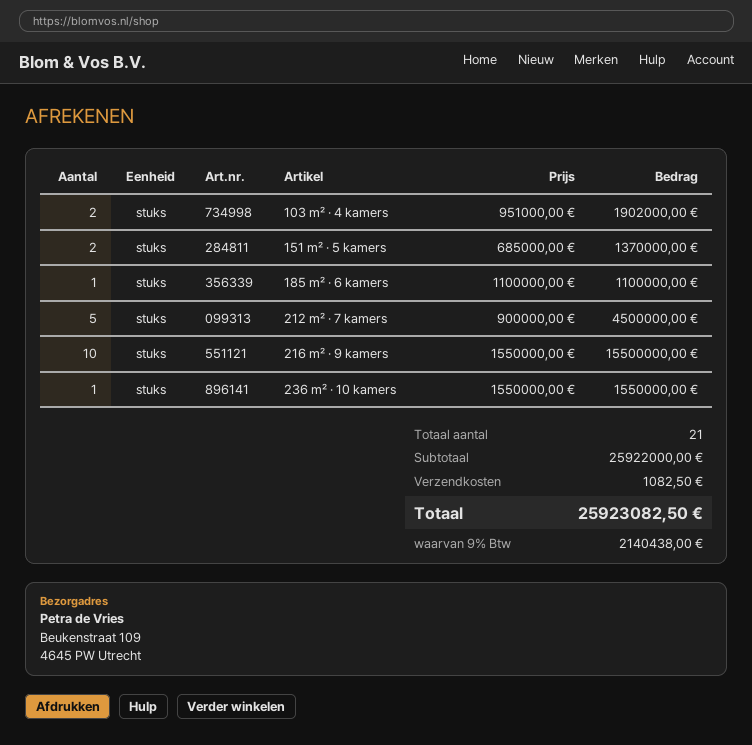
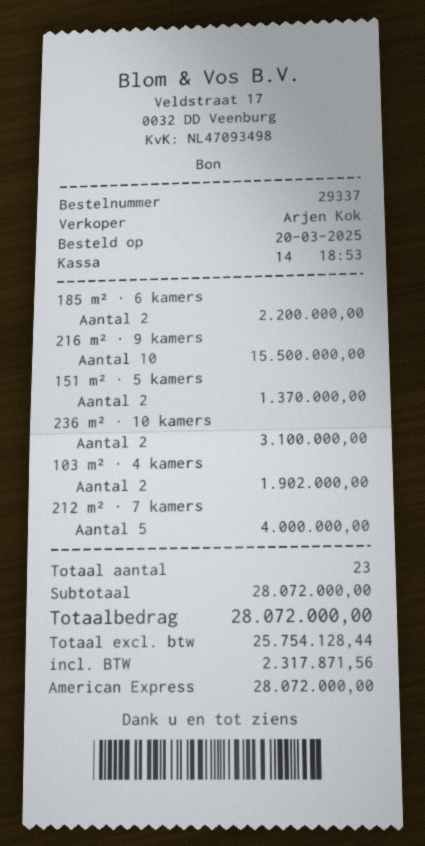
185 m² · 6 kamers: 1 for 1100000.00 -> 2 for 2200000.00
212 m² · 7 kamers: 5 for 4500000.00 -> 5 for 4000000.00
236 m² · 10 kamers: 1 for 1550000.00 -> 2 for 3100000.00
total quantity: 21 -> 23
subtotal: 25922000.00 -> 28072000.00
shipping: 1082.50 -> none
tax: 2140438.00 -> 2317871.56
total: 25923082.50 -> 28072000.00

